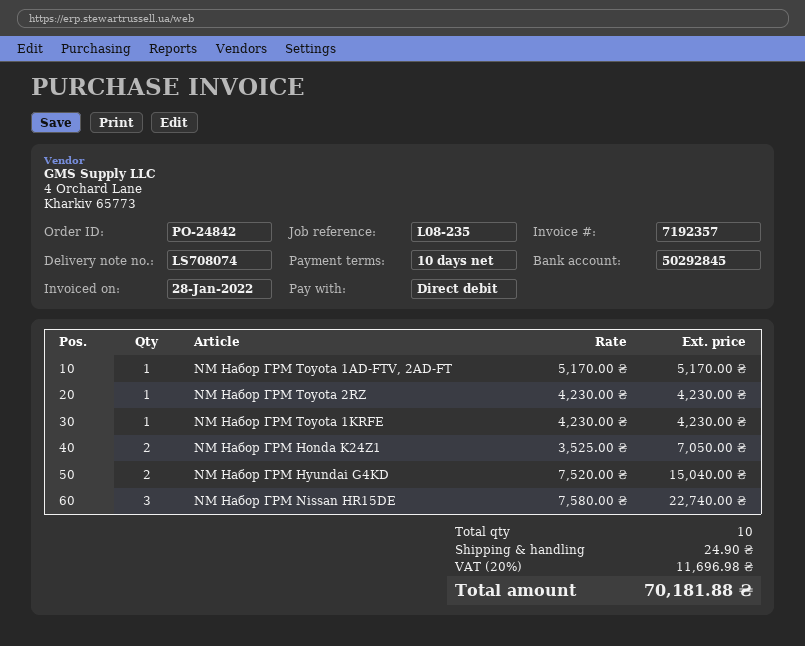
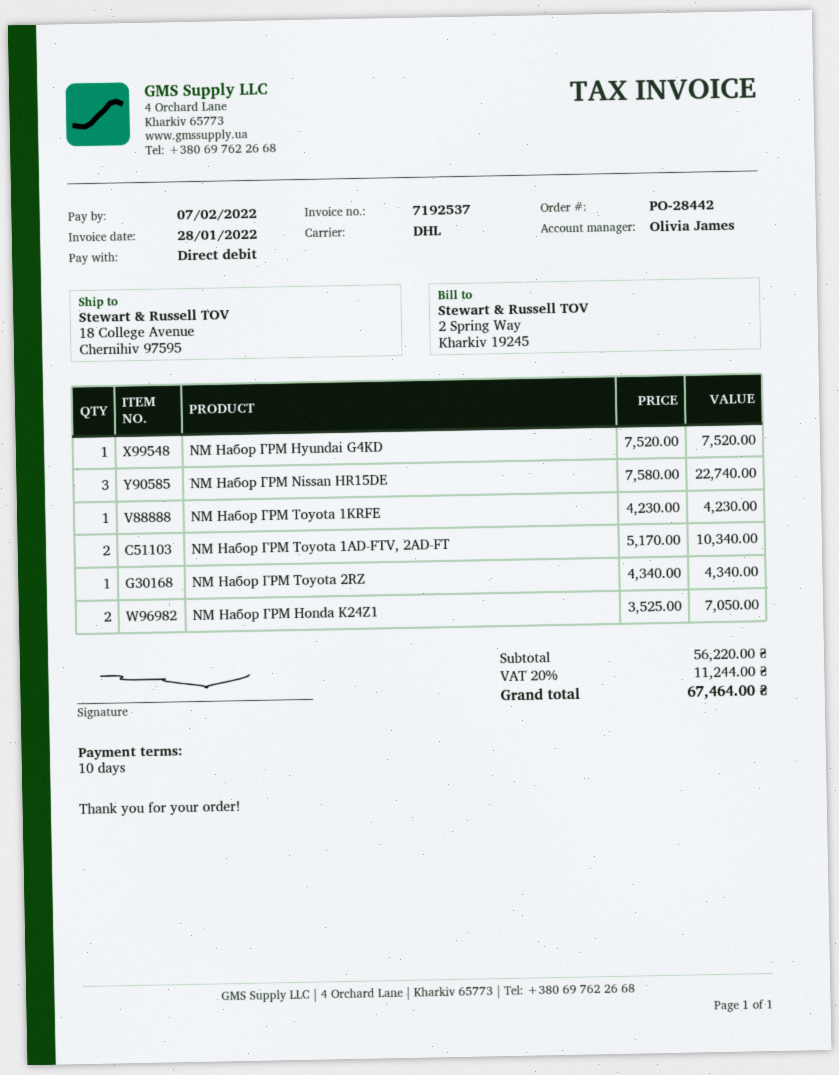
order number: PO-24842 -> PO-28442
invoice number: 7192357 -> 7192537
NM Набор ГРМ Toyota 1AD-FTV, 2AD-FT: 1 x 5170.00 = 5170.00 -> 2 x 5170.00 = 10340.00
NM Набор ГРМ Toyota 2RZ: 1 x 4230.00 = 4230.00 -> 1 x 4340.00 = 4340.00
NM Набор ГРМ Hyundai G4KD: 2 x 7520.00 = 15040.00 -> 1 x 7520.00 = 7520.00
shipping: 24.90 -> none
tax: 20% = 11696.98 -> 20% = 11244.00
total: 70181.88 -> 67464.00

